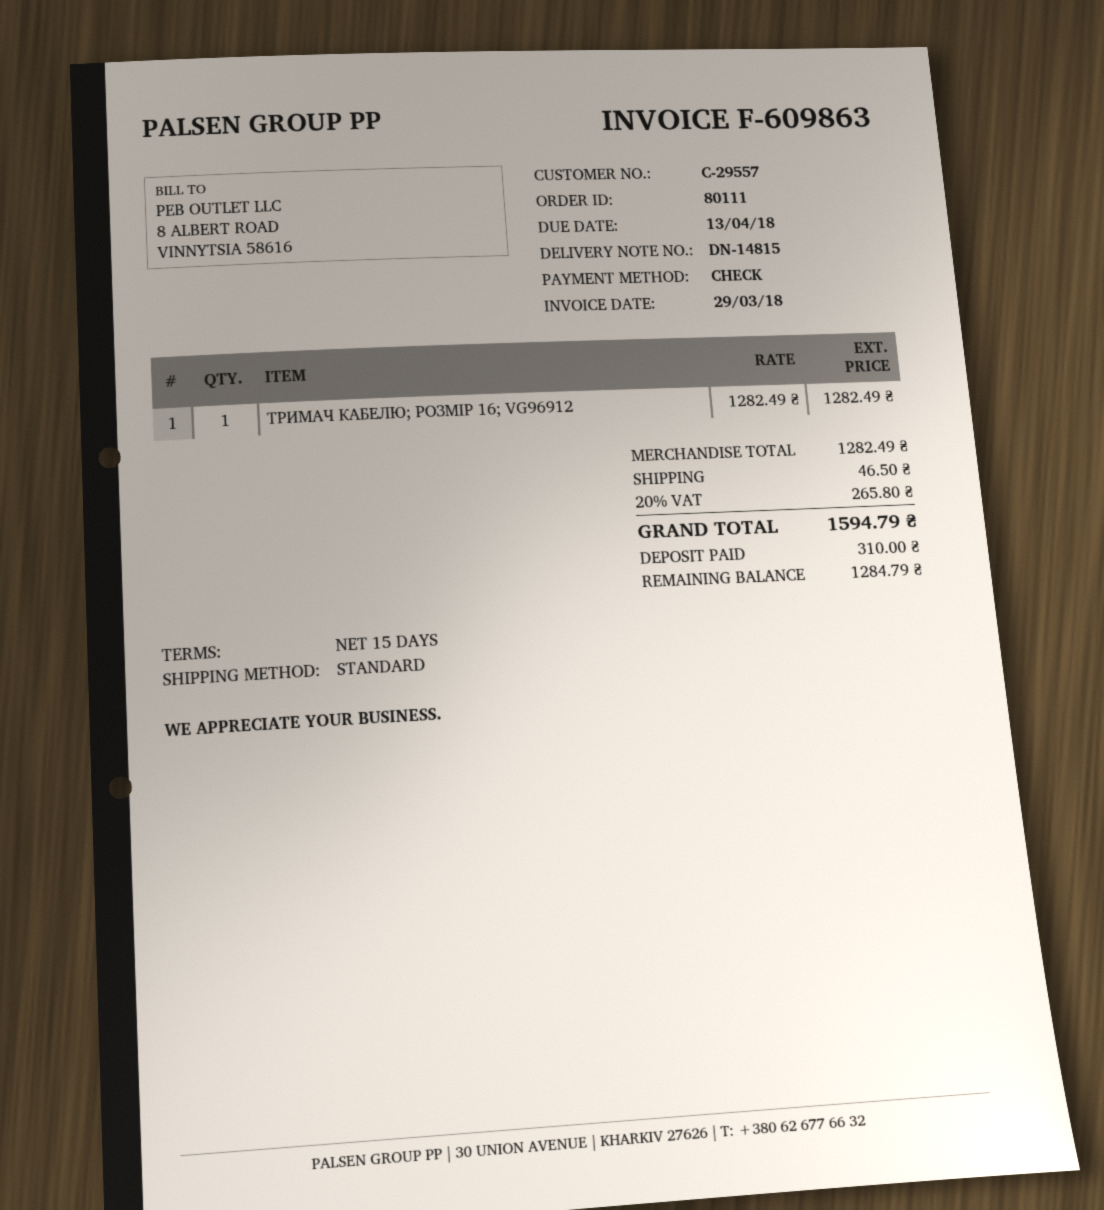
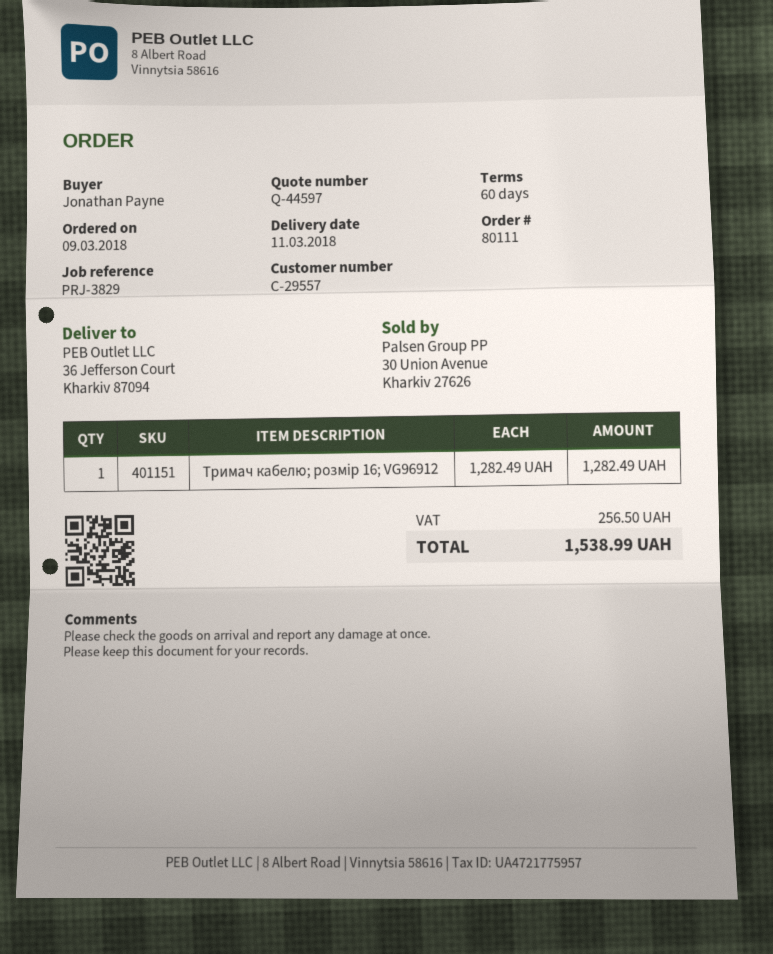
payment terms: 15 days -> 60 days
shipping: 46.50 -> none
tax: 265.80 -> 256.50
total: 1594.79 -> 1538.99

